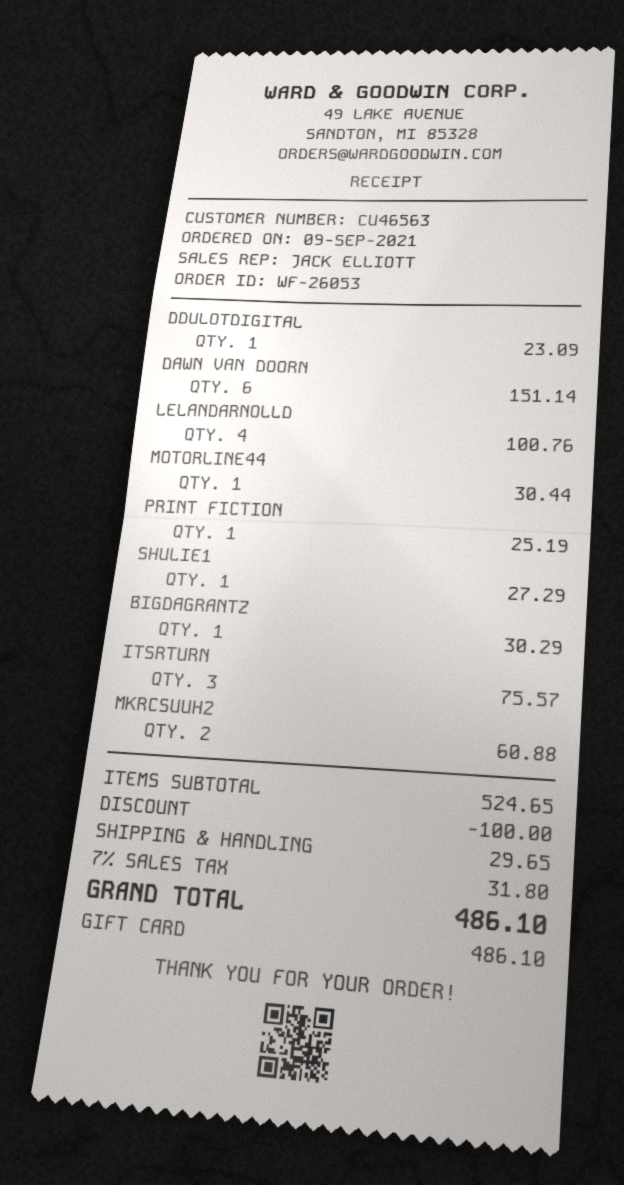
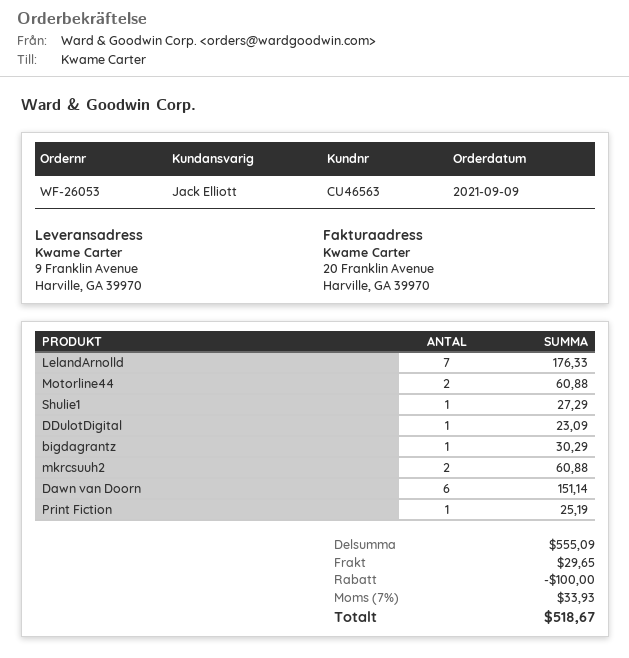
LELANDARNOLLD: 4 for 100.76 -> 7 for 176.33
MOTORLINE44: 1 for 30.44 -> 2 for 60.88
ITSRTURN: 3 for 75.57 -> none
subtotal: 524.65 -> 555.09
tax: 7% = 31.80 -> 7% = 33.93
total: 486.10 -> 518.67

